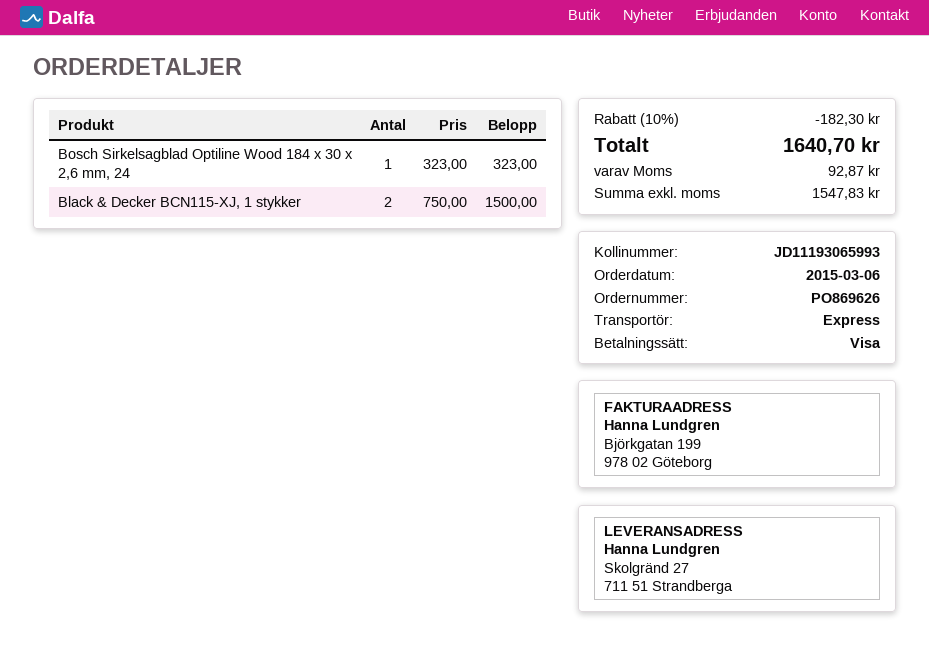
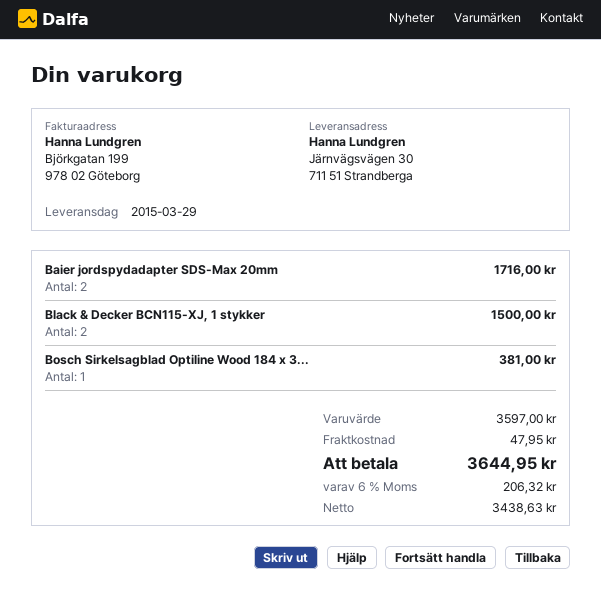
ship to: Skolgränd 27, 711 51 Strandberga -> Järnvägsvägen 30, 711 51 Strandberga
Bosch Sirkelsagblad Optiline Wood 184 x 30 x 2,6 mm, 24: 1 for 323.00 -> 1 for 381.00
Baier jordspydadapter SDS-Max 20mm: none -> 2 for 1716.00
discount: 10% = 182.30 -> none
shipping: none -> 47.95
net: 1547.83 -> 3438.63
tax: 92.87 -> 206.32
total: 1640.70 -> 3644.95

